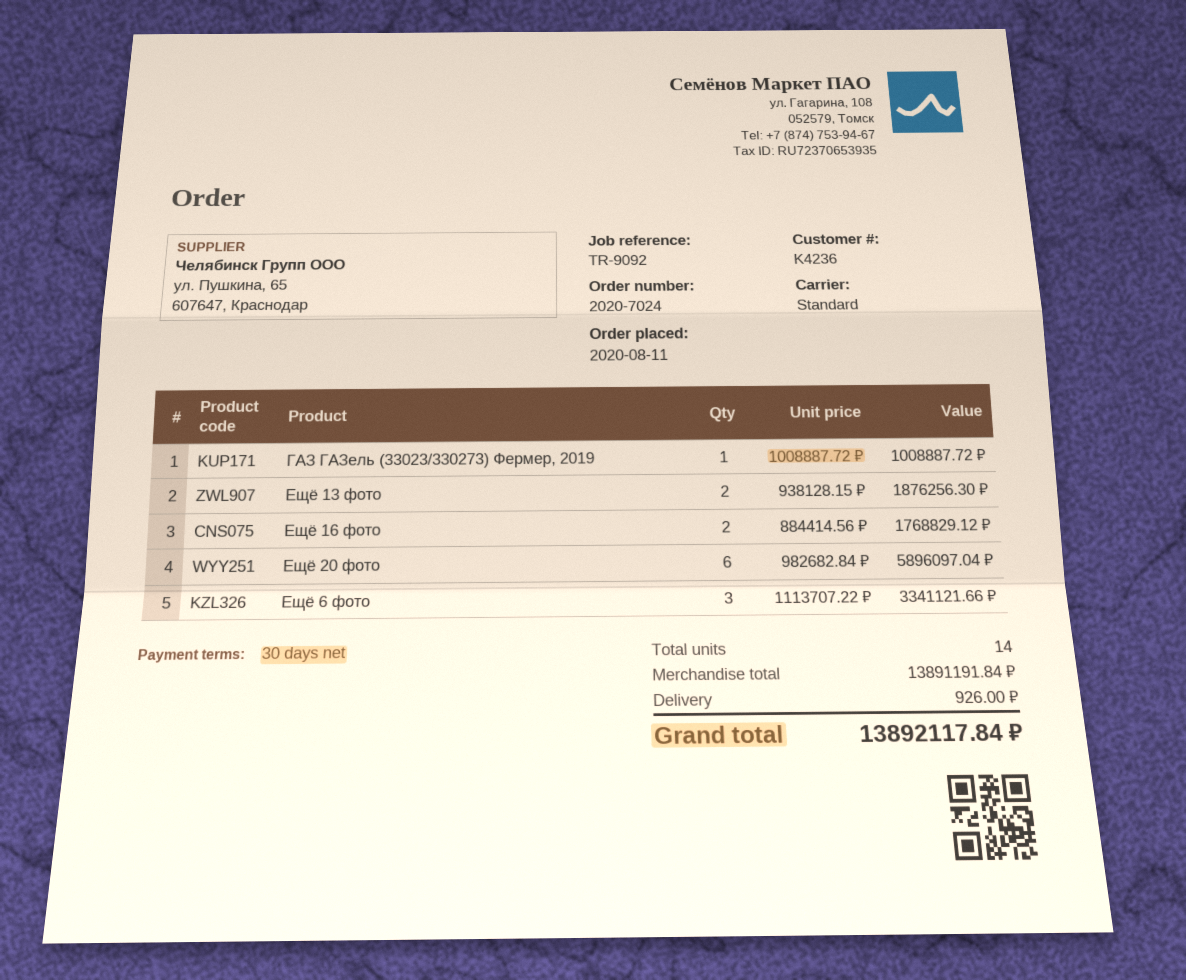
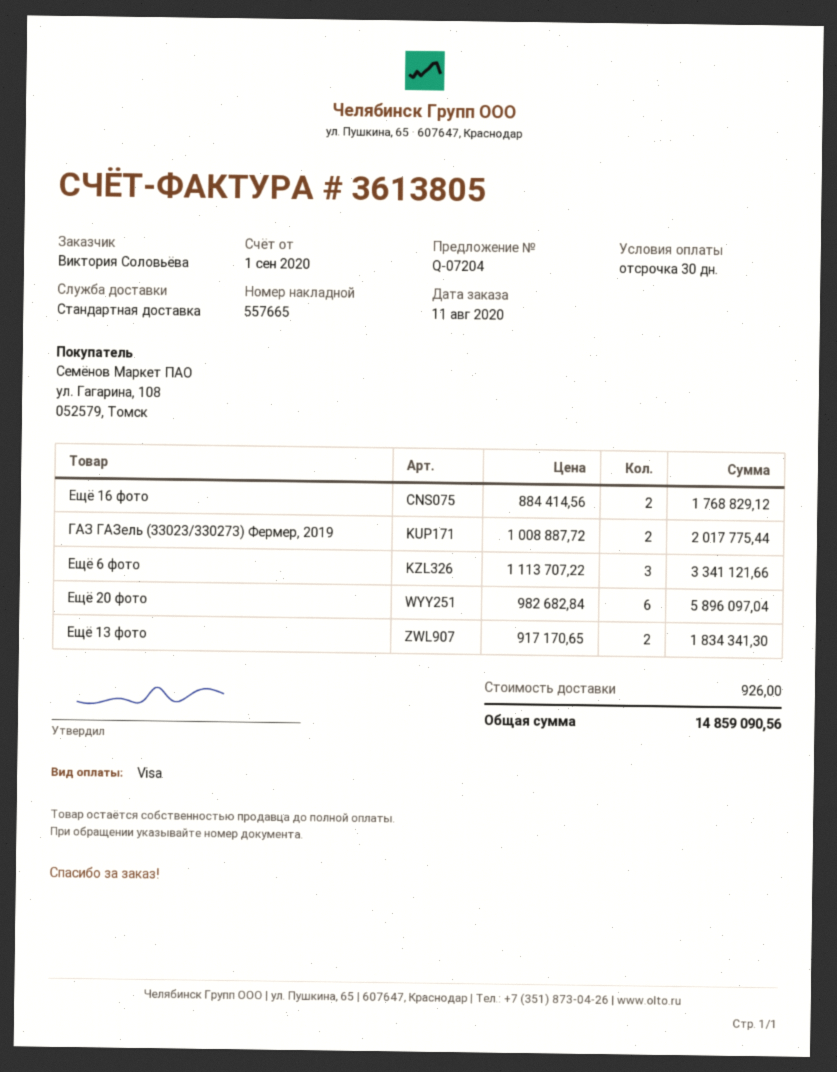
ГАЗ ГАЗель (33023/330273) Фермер, 2019: 1 x 1008887.72 = 1008887.72 -> 2 x 1008887.72 = 2017775.44
Ещё 13 фото: 2 x 938128.15 = 1876256.30 -> 2 x 917170.65 = 1834341.30
total: 13892117.84 -> 14859090.56

